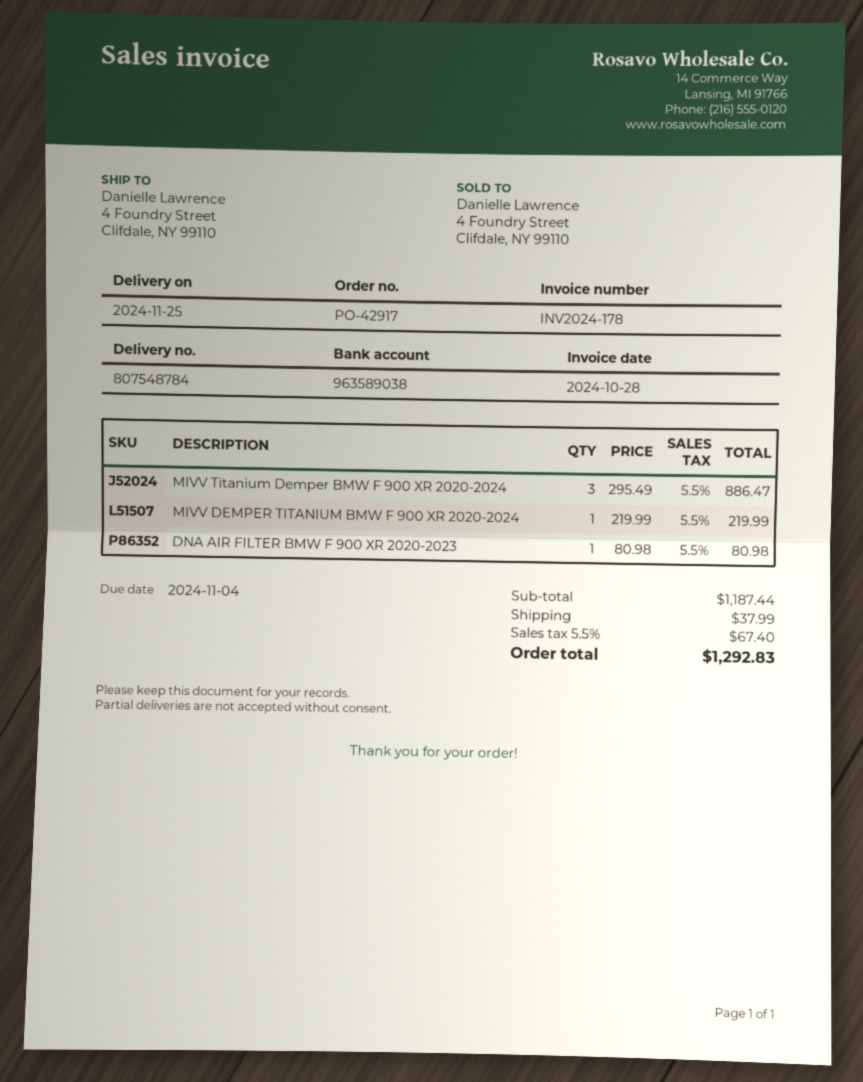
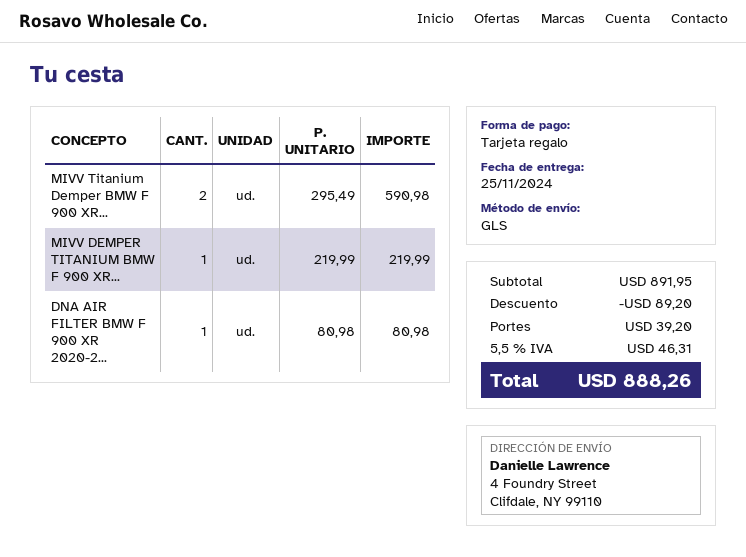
MIVV Titanium Demper BMW F 900 XR 2020-2024: 3 x 295.49 = 886.47 -> 2 x 295.49 = 590.98
subtotal: 1187.44 -> 891.95
discount: none -> 89.20
shipping: 37.99 -> 39.20
tax: 5.5% = 67.40 -> 5.5% = 46.31
total: 1292.83 -> 888.26

